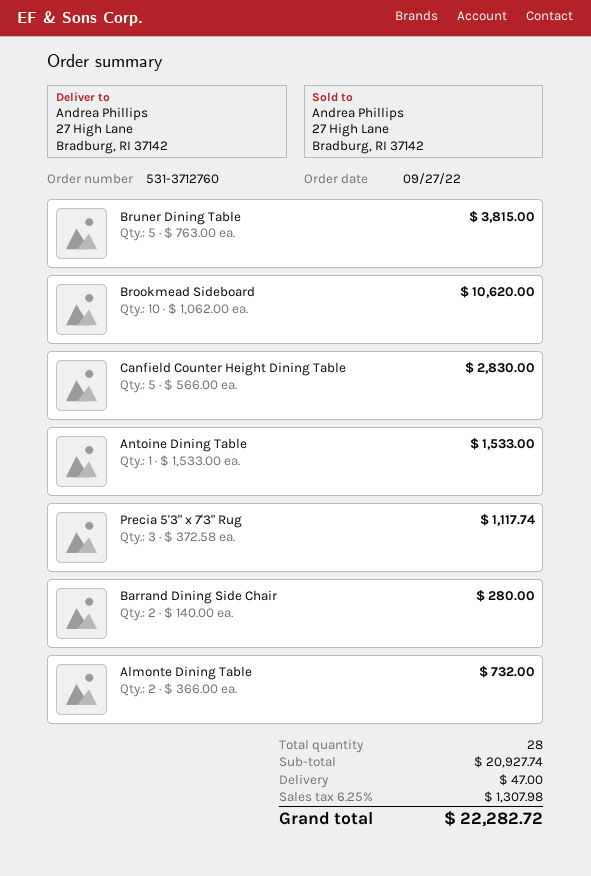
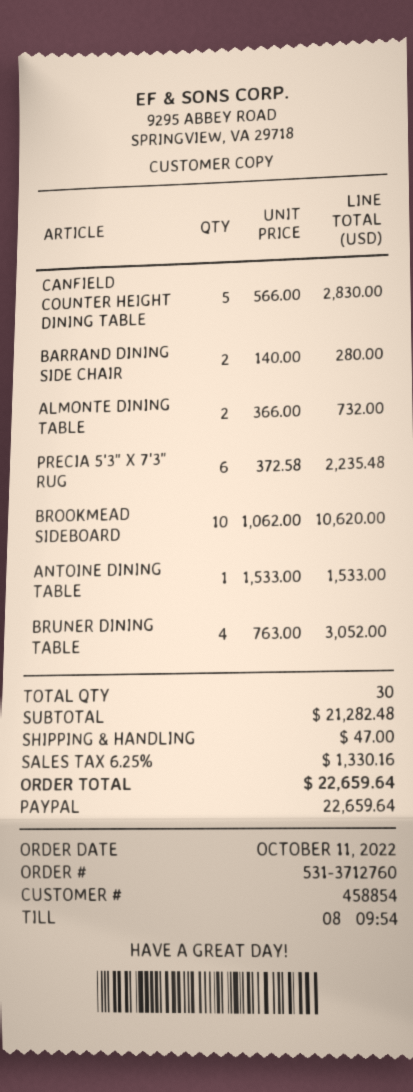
order date: 2022-09-27 -> 2022-10-11
Bruner Dining Table: 5 x 763.00 = 3815.00 -> 4 x 763.00 = 3052.00
Precia 5'3" x 7'3" Rug: 3 x 372.58 = 1117.74 -> 6 x 372.58 = 2235.48
total quantity: 28 -> 30
subtotal: 20927.74 -> 21282.48
tax: 6.25% = 1307.98 -> 6.25% = 1330.16
total: 22282.72 -> 22659.64

